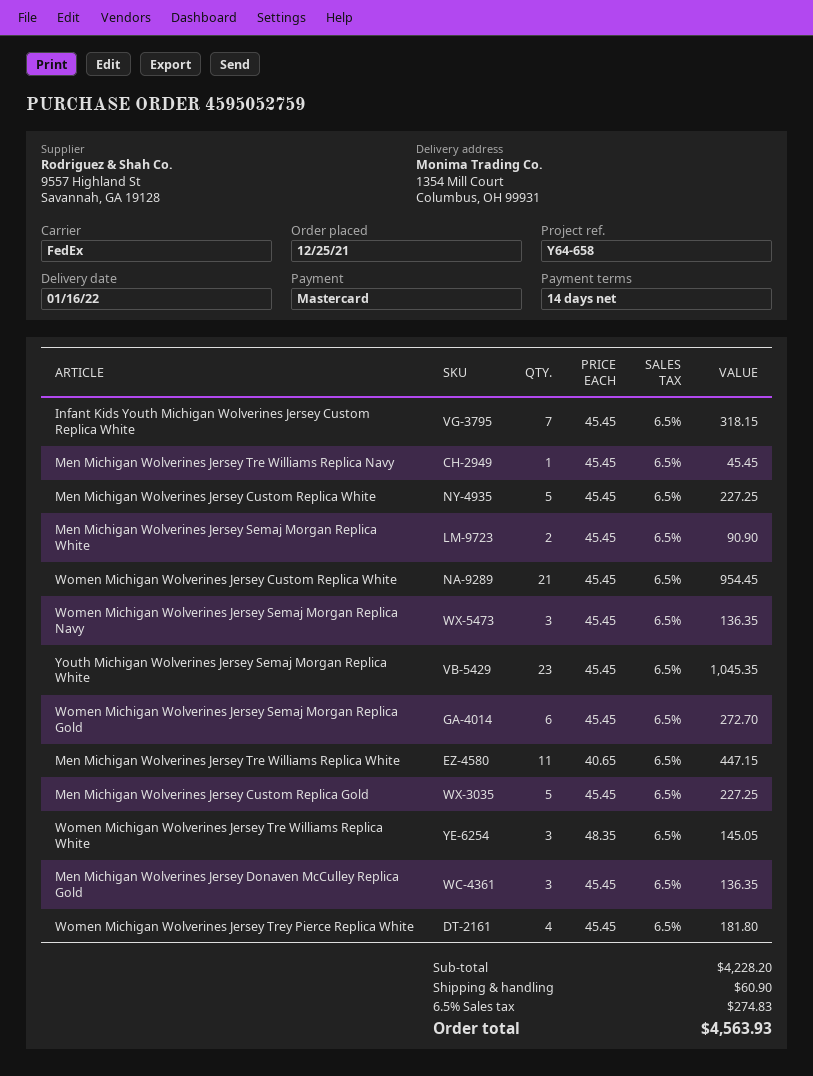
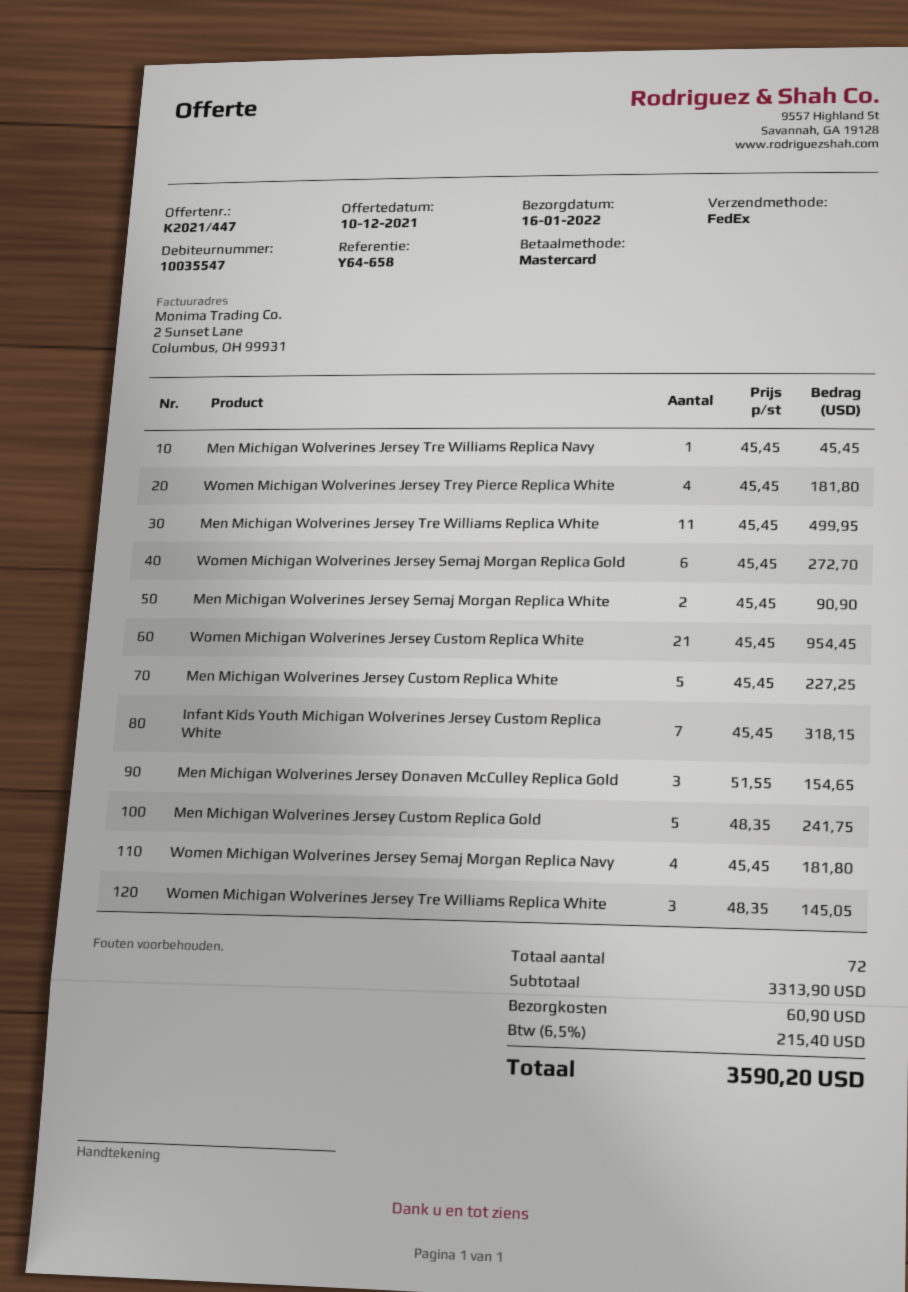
Women Michigan Wolverines Jersey Semaj Morgan Replica Navy: 3 x 45.45 = 136.35 -> 4 x 45.45 = 181.80
Youth Michigan Wolverines Jersey Semaj Morgan Replica White: 23 x 45.45 = 1045.35 -> none
Men Michigan Wolverines Jersey Tre Williams Replica White: 11 x 40.65 = 447.15 -> 11 x 45.45 = 499.95
Men Michigan Wolverines Jersey Custom Replica Gold: 5 x 45.45 = 227.25 -> 5 x 48.35 = 241.75
Men Michigan Wolverines Jersey Donaven McCulley Replica Gold: 3 x 45.45 = 136.35 -> 3 x 51.55 = 154.65
subtotal: 4228.20 -> 3313.90
tax: 6.5% = 274.83 -> 6.5% = 215.40
total: 4563.93 -> 3590.20

